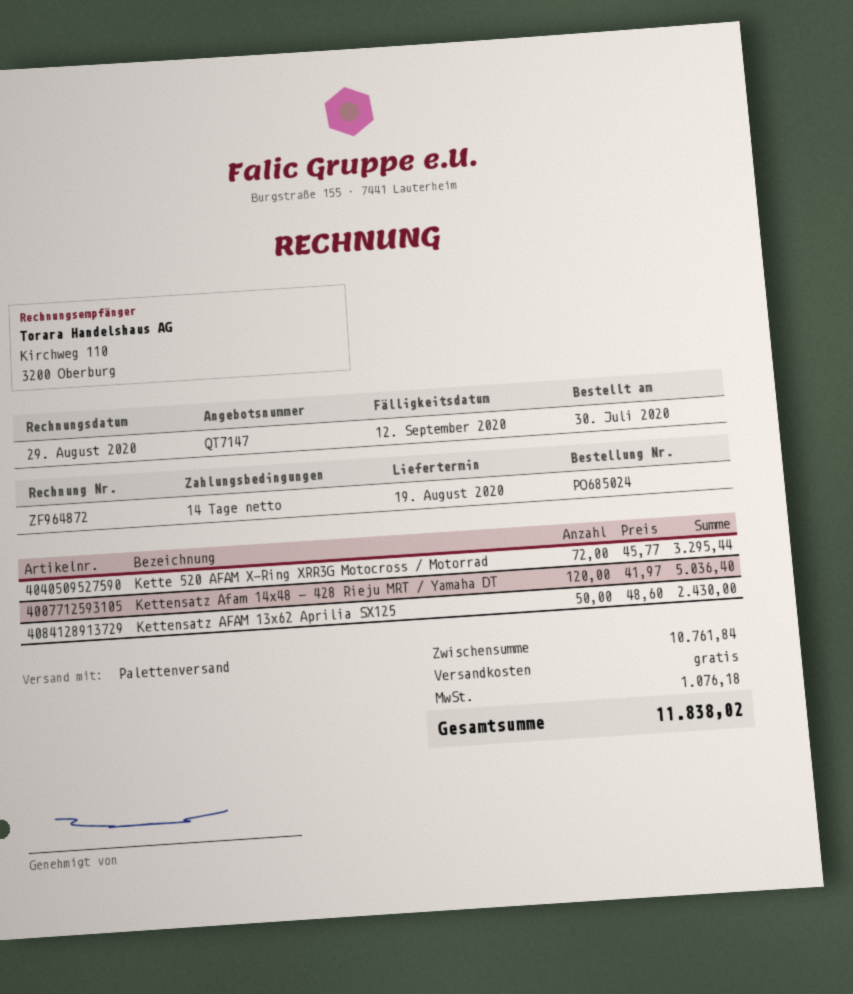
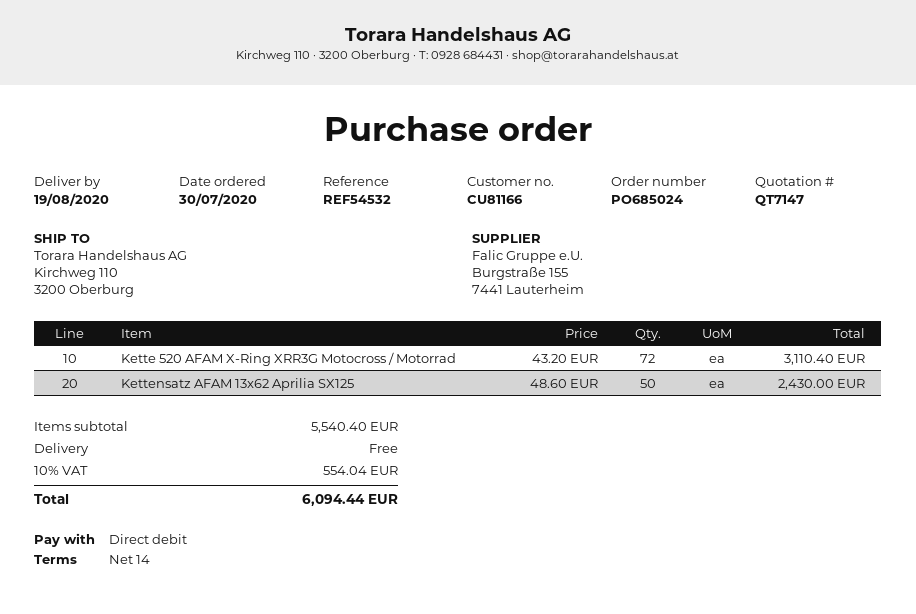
Kette 520 AFAM X-Ring XRR3G Motocross / Motorrad: 72 x 45.77 = 3295.44 -> 72 x 43.20 = 3110.40
Kettensatz Afam 14x48 - 428 Rieju MRT / Yamaha DT: 120 x 41.97 = 5036.40 -> none
subtotal: 10761.84 -> 5540.40
tax: 1076.18 -> 554.04
total: 11838.02 -> 6094.44

